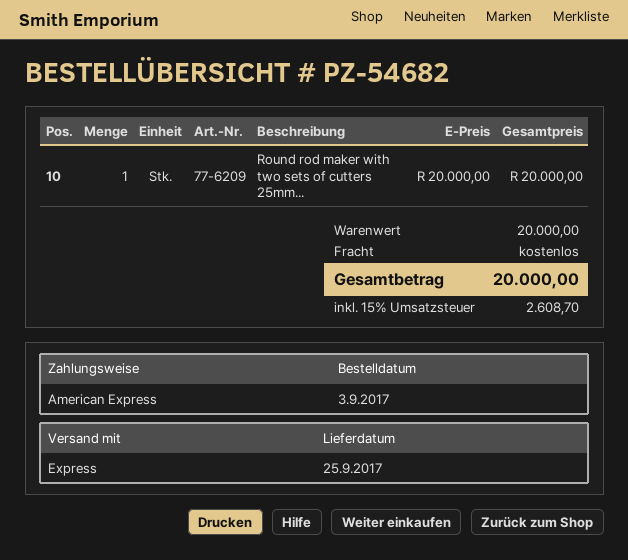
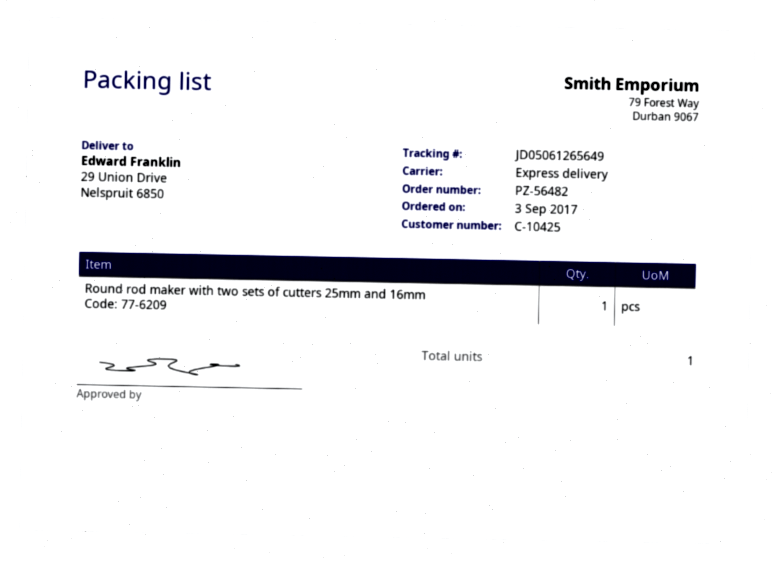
order number: PZ-54682 -> PZ-56482

